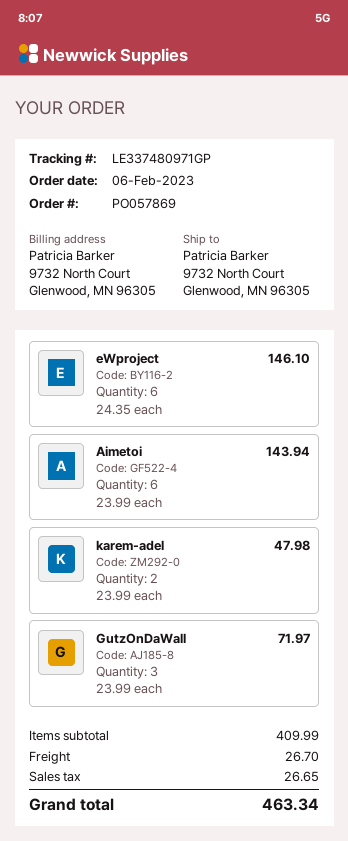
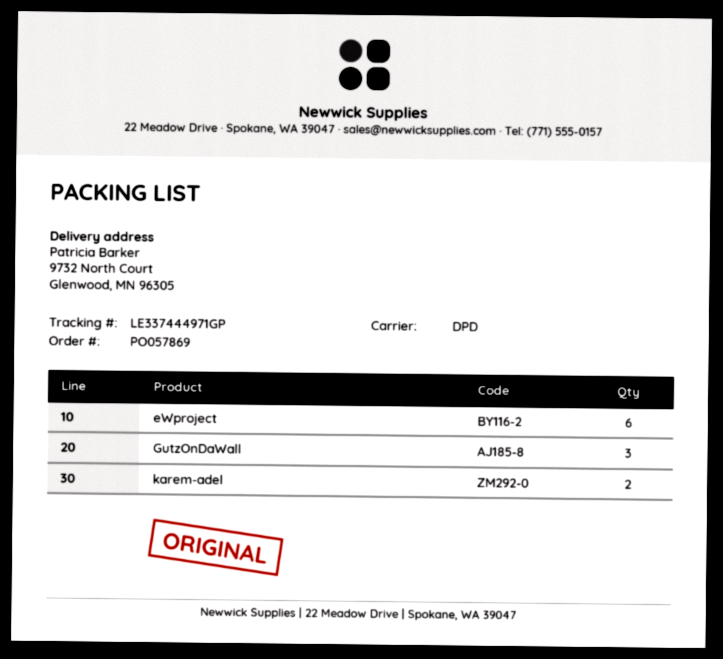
tracking number: LE337480971GP -> LE337444971GP
Aimetoi: 6 -> none

